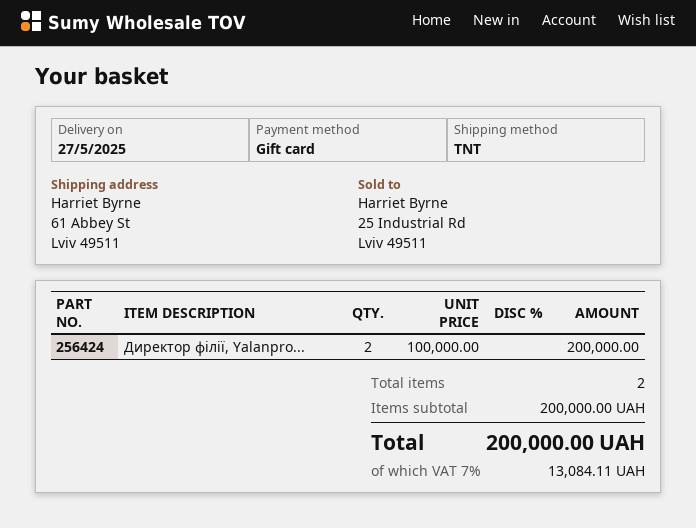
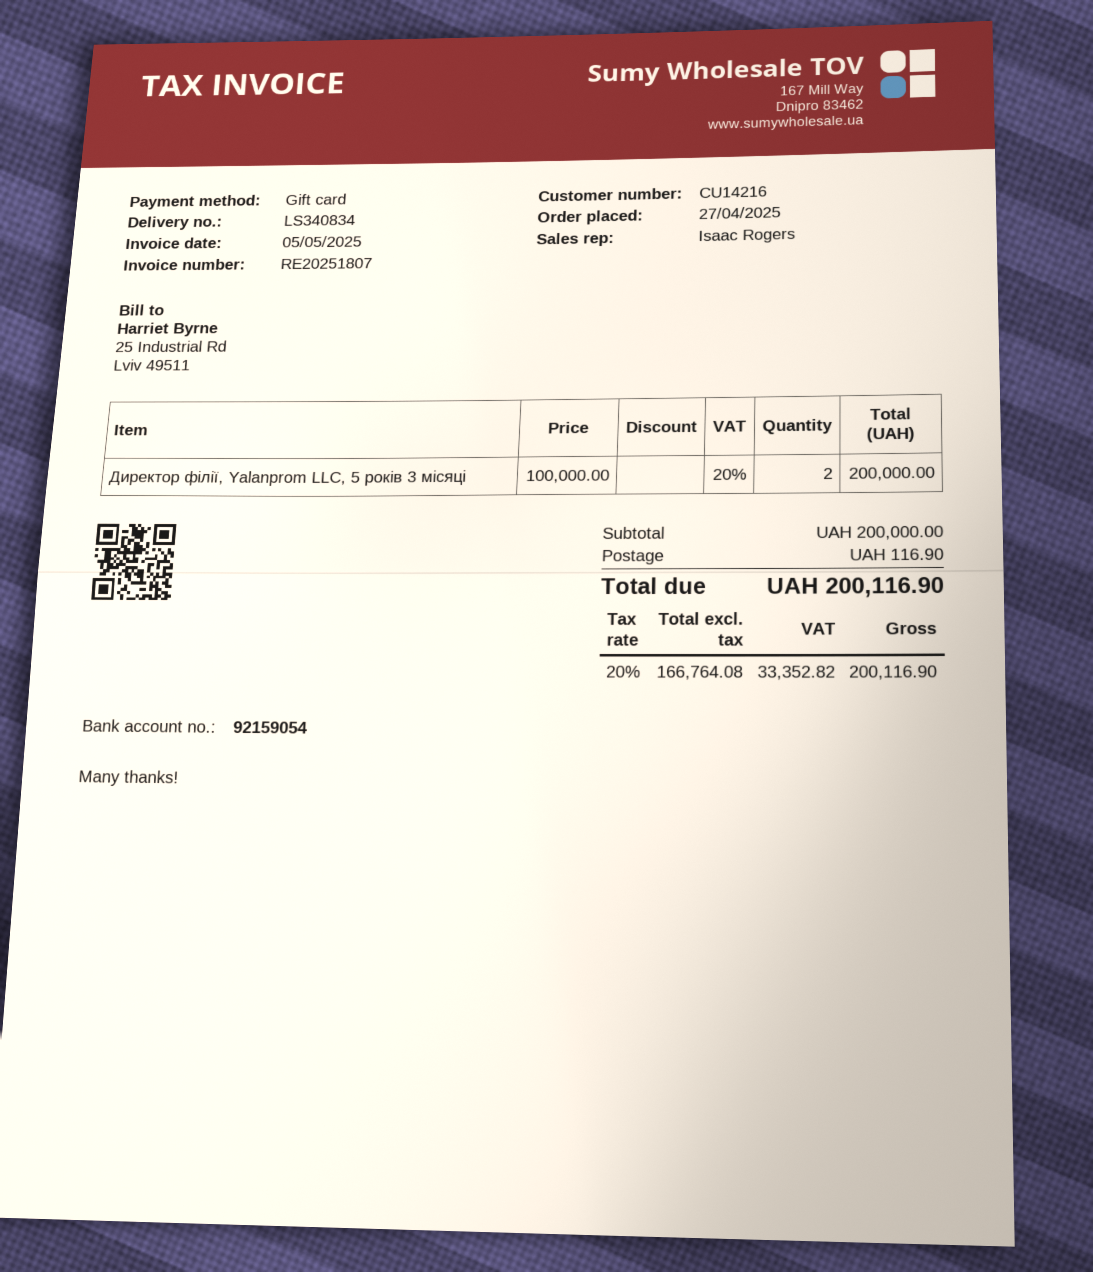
shipping: none -> 116.90
tax: 7% = 13084.11 -> 20% = 33352.82
total: 200000.00 -> 200116.90

